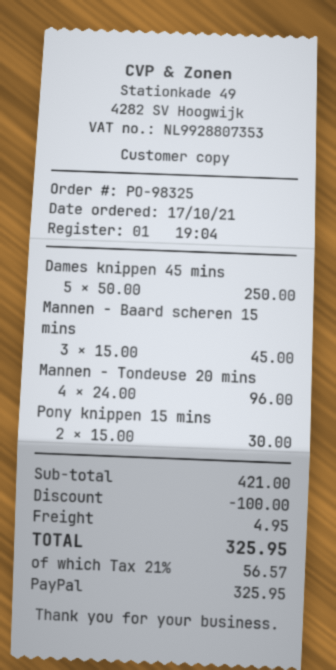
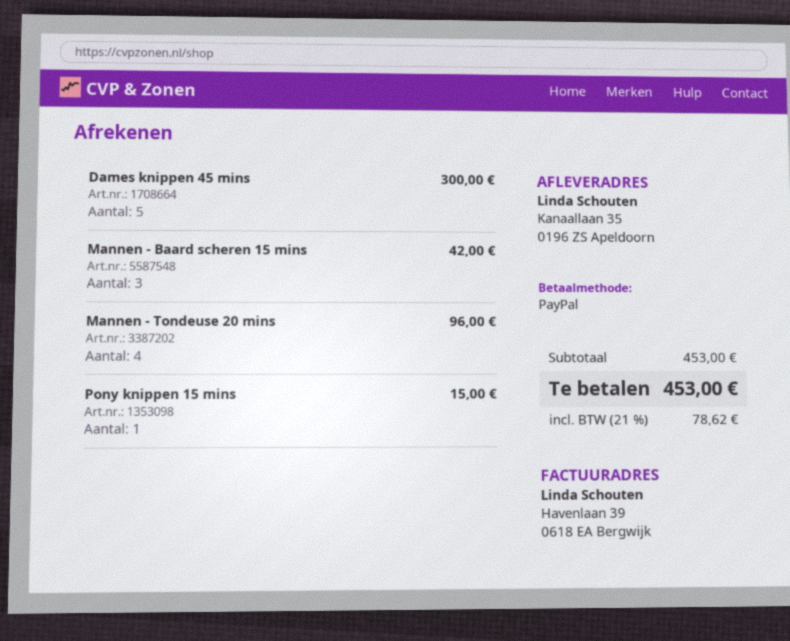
Dames knippen 45 mins: 5 for 250.00 -> 5 for 300.00
Mannen - Baard scheren 15 mins: 3 for 45.00 -> 3 for 42.00
Pony knippen 15 mins: 2 for 30.00 -> 1 for 15.00
subtotal: 421.00 -> 453.00
discount: 100.00 -> none
shipping: 4.95 -> none
tax: 21% = 56.57 -> 21% = 78.62
total: 325.95 -> 453.00

